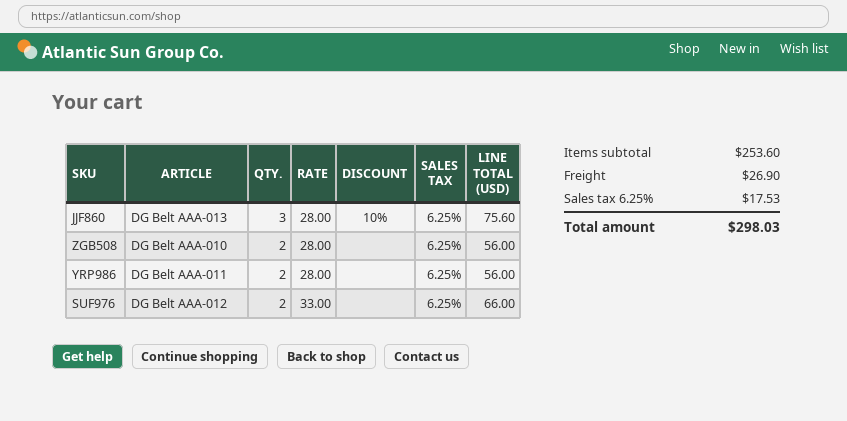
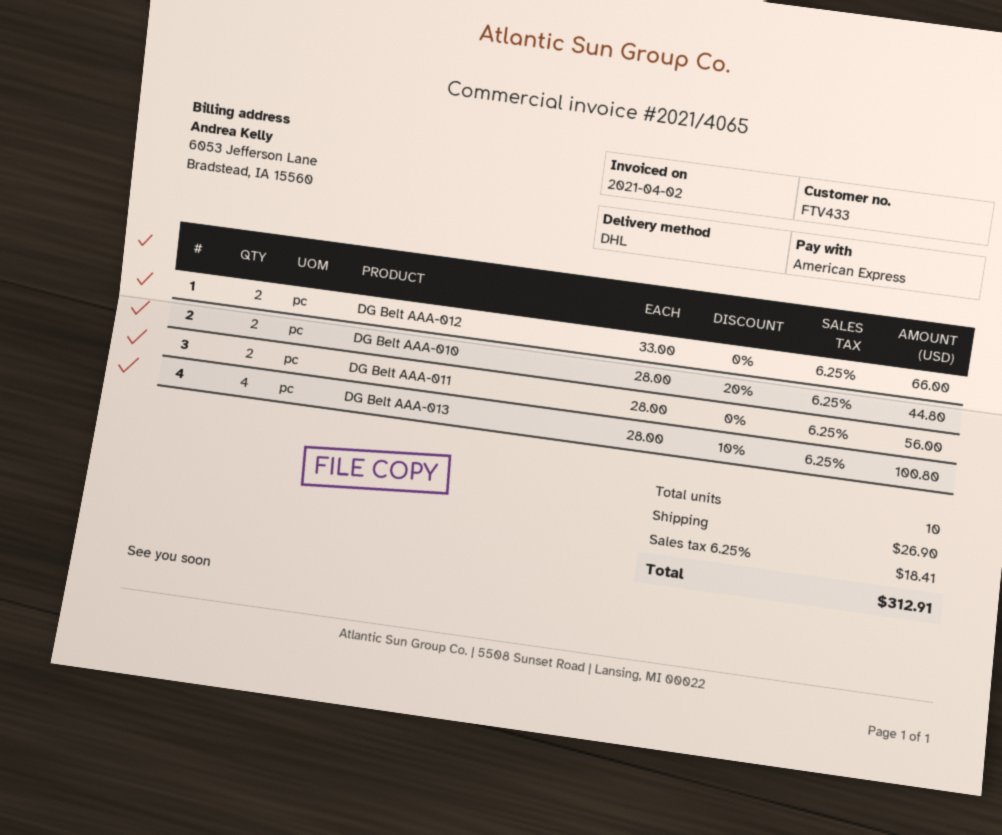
DG Belt AAA-013: 3 x 28.00 - 10% = 75.60 -> 4 x 28.00 - 10% = 100.80
DG Belt AAA-010: 2 x 28.00 = 56.00 -> 2 x 28.00 - 20% = 44.80
tax: 6.25% = 17.53 -> 6.25% = 18.41
total: 298.03 -> 312.91

